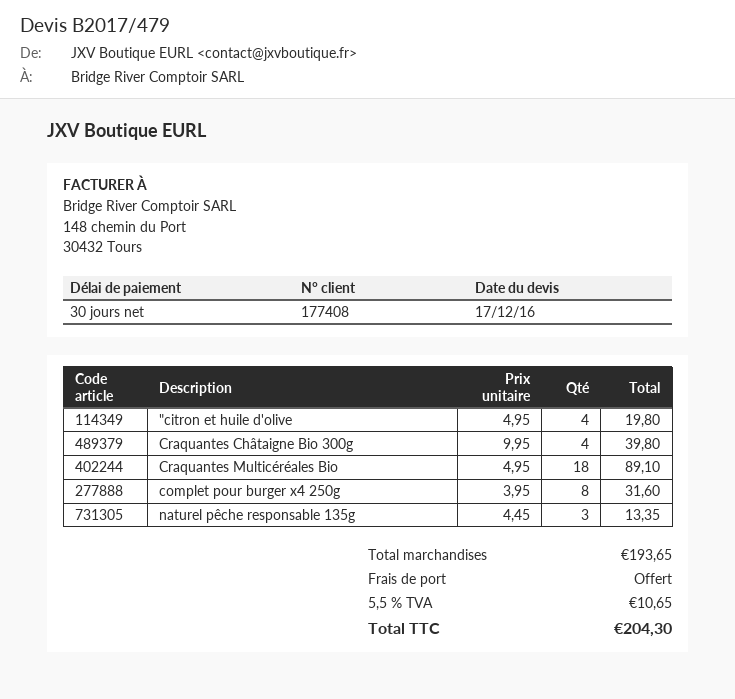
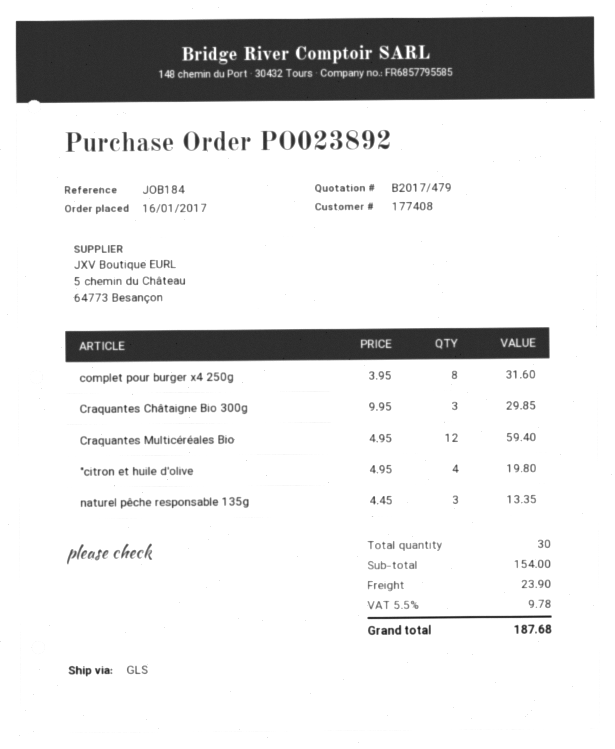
Craquantes Châtaigne Bio 300g: 4 x 9.95 = 39.80 -> 3 x 9.95 = 29.85
Craquantes Multicéréales Bio: 18 x 4.95 = 89.10 -> 12 x 4.95 = 59.40
subtotal: 193.65 -> 154.00
shipping: 0.00 -> 23.90
tax: 5.5% = 10.65 -> 5.5% = 9.78
total: 204.30 -> 187.68

